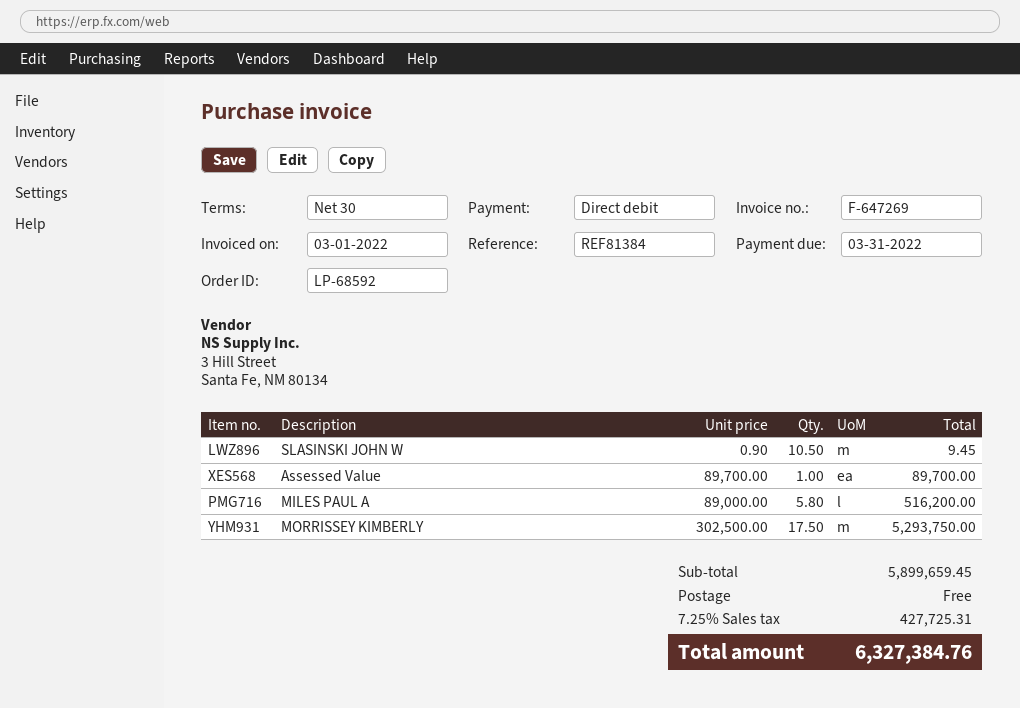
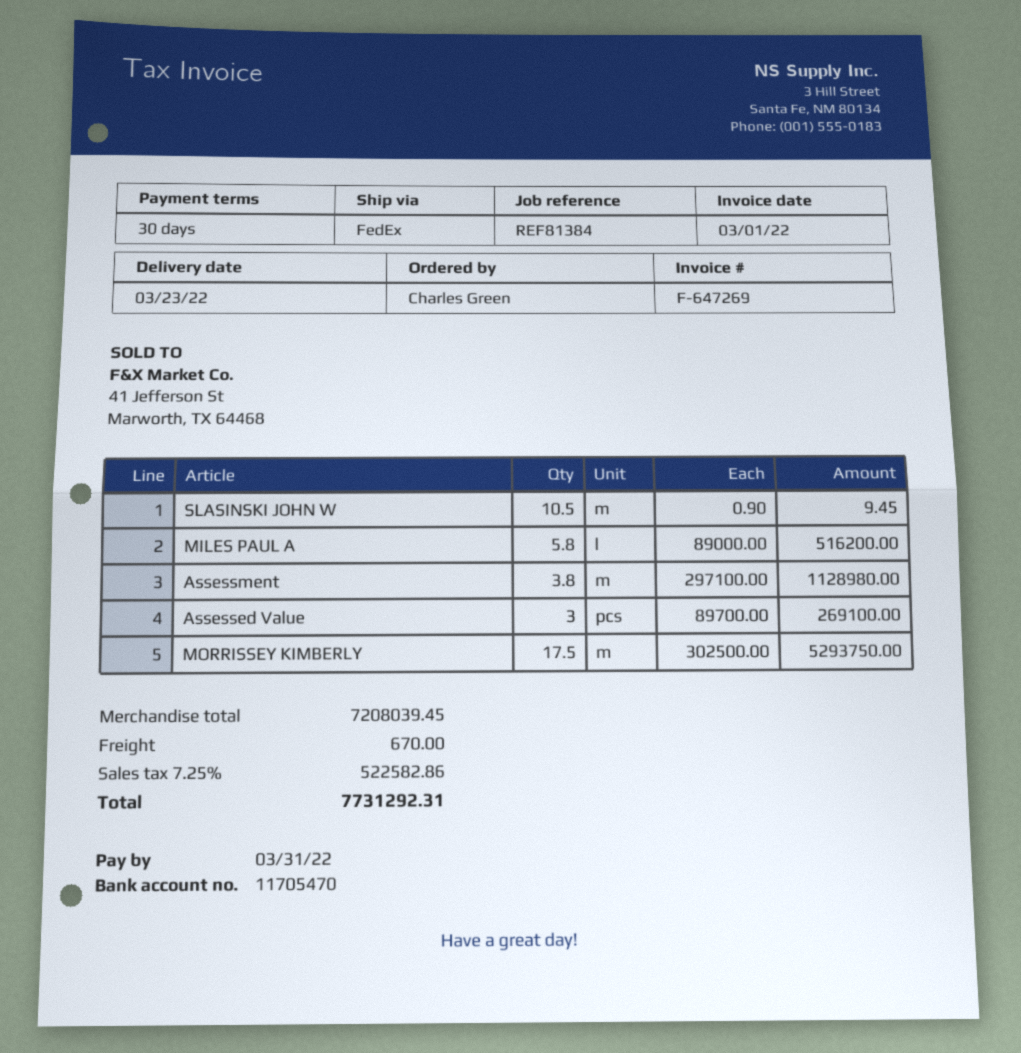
Assessed Value: 1 x 89700.00 = 89700.00 -> 3 x 89700.00 = 269100.00
Assessment: none -> 3.8 x 297100.00 = 1128980.00
subtotal: 5899659.45 -> 7208039.45
shipping: 0.00 -> 670.00
tax: 7.25% = 427725.31 -> 7.25% = 522582.86
total: 6327384.76 -> 7731292.31

